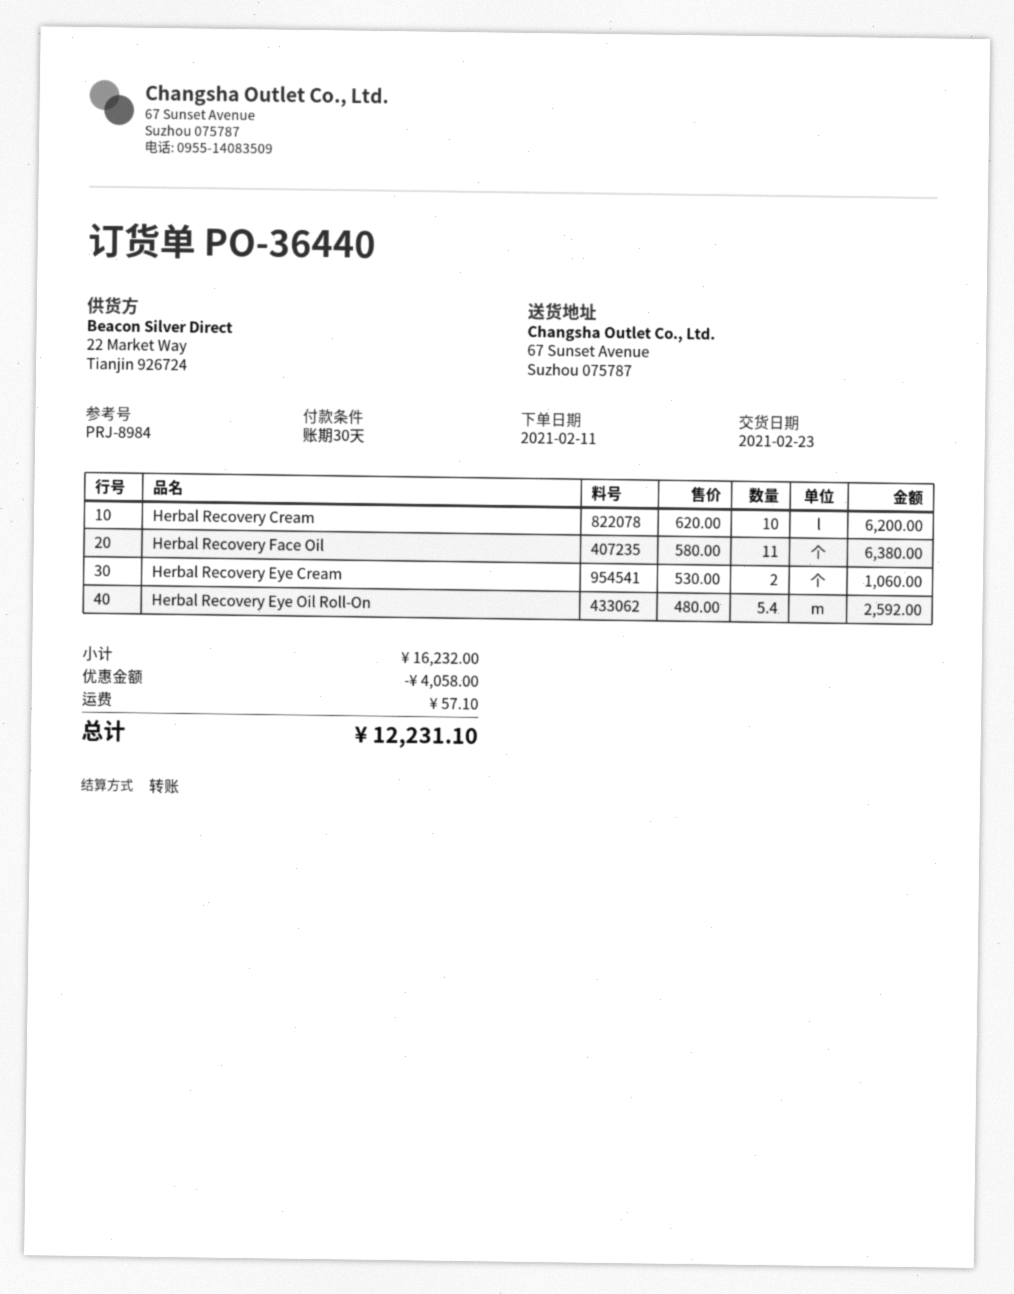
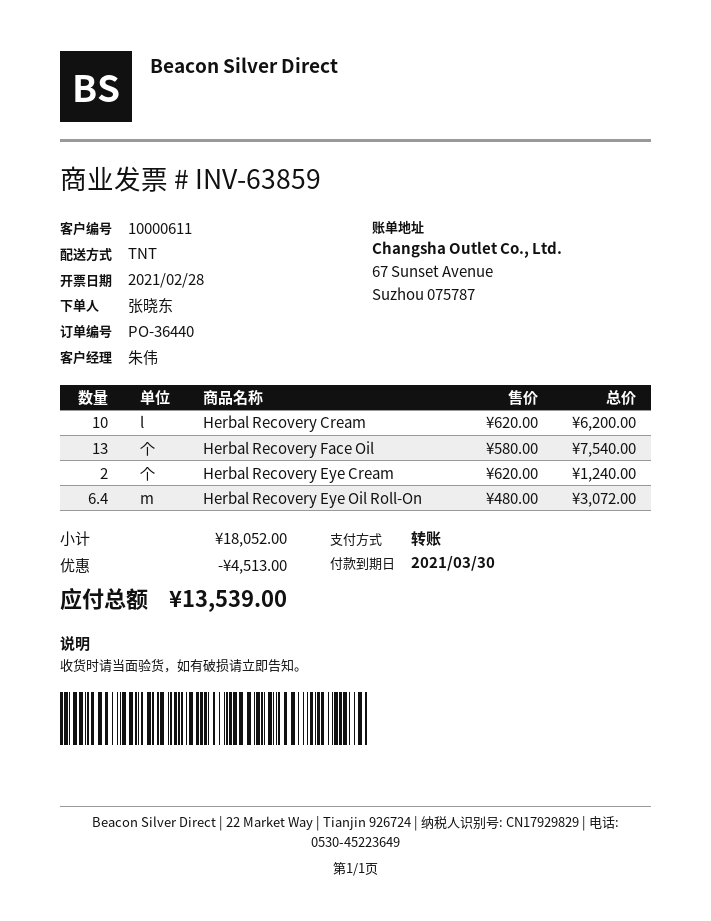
Herbal Recovery Face Oil: 11 x 580.00 = 6380.00 -> 13 x 580.00 = 7540.00
Herbal Recovery Eye Cream: 2 x 530.00 = 1060.00 -> 2 x 620.00 = 1240.00
Herbal Recovery Eye Oil Roll-On: 5.4 x 480.00 = 2592.00 -> 6.4 x 480.00 = 3072.00
subtotal: 16232.00 -> 18052.00
discount: 4058.00 -> 4513.00
shipping: 57.10 -> none
total: 12231.10 -> 13539.00

